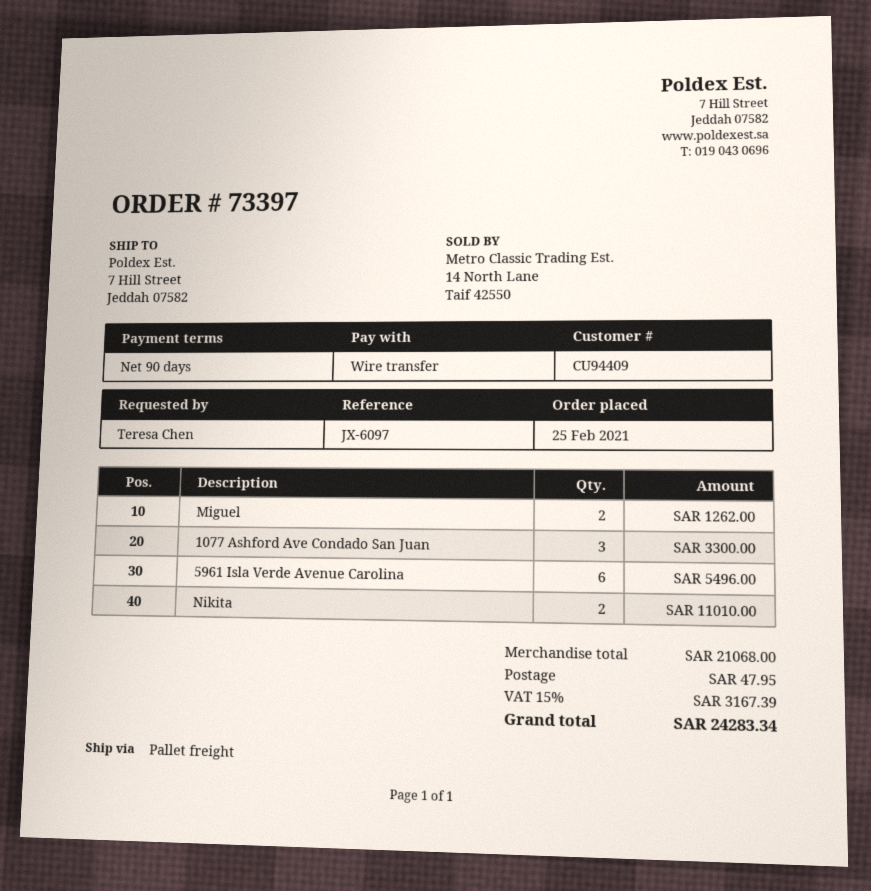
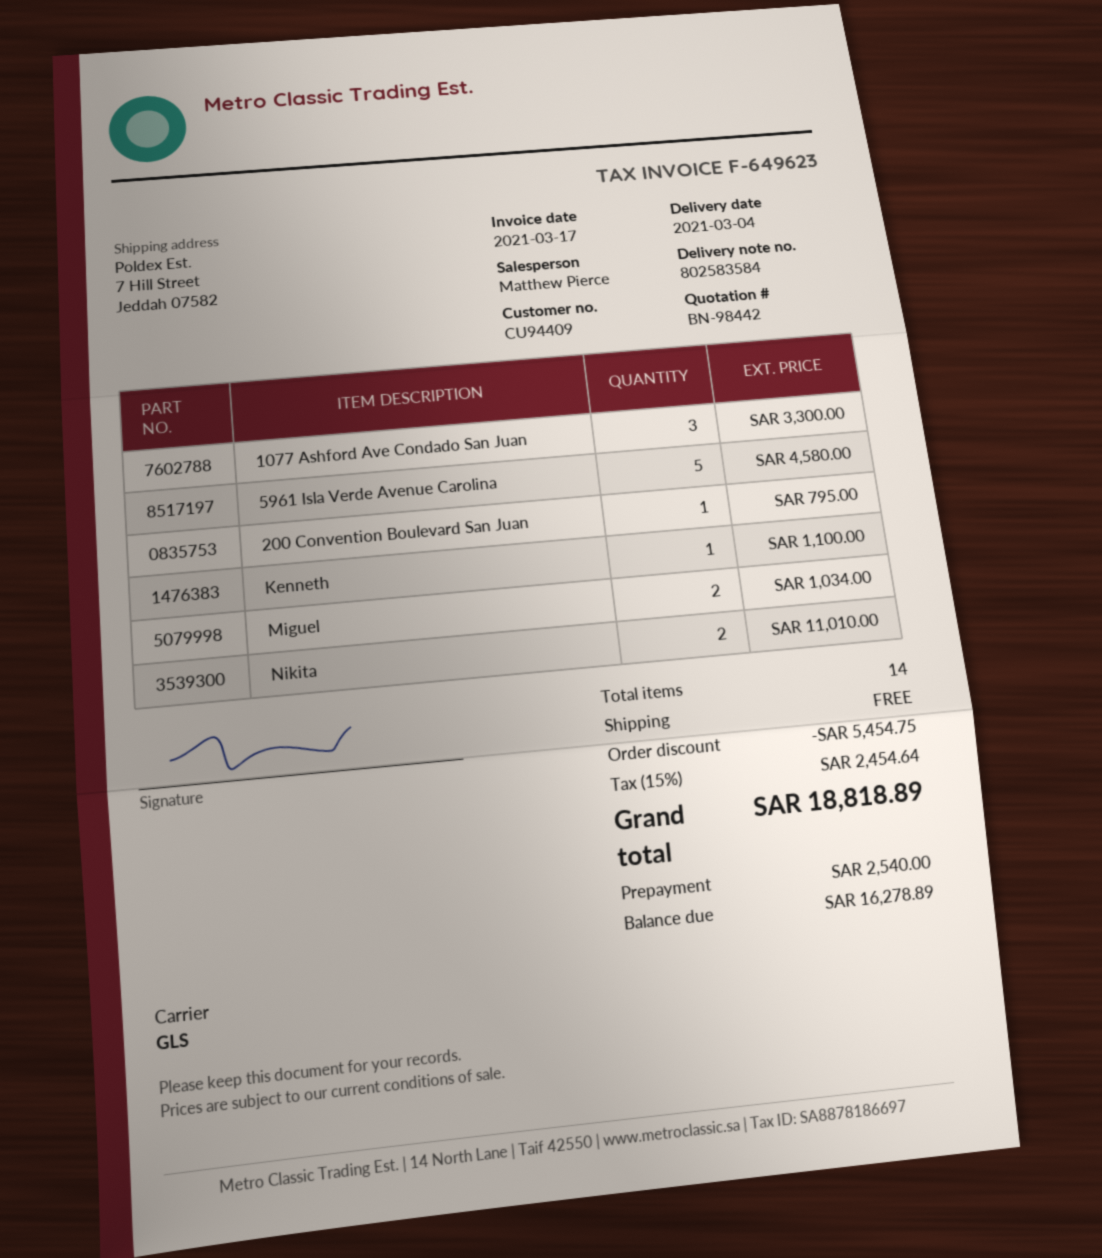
shipping method: pallet freight -> GLS
Miguel: 2 for 1262.00 -> 2 for 1034.00
5961 Isla Verde Avenue Carolina: 6 for 5496.00 -> 5 for 4580.00
200 Convention Boulevard San Juan: none -> 1 for 795.00
Kenneth: none -> 1 for 1100.00
discount: none -> 5454.75
shipping: 47.95 -> 0.00
tax: 15% = 3167.39 -> 15% = 2454.64
total: 24283.34 -> 18818.89

